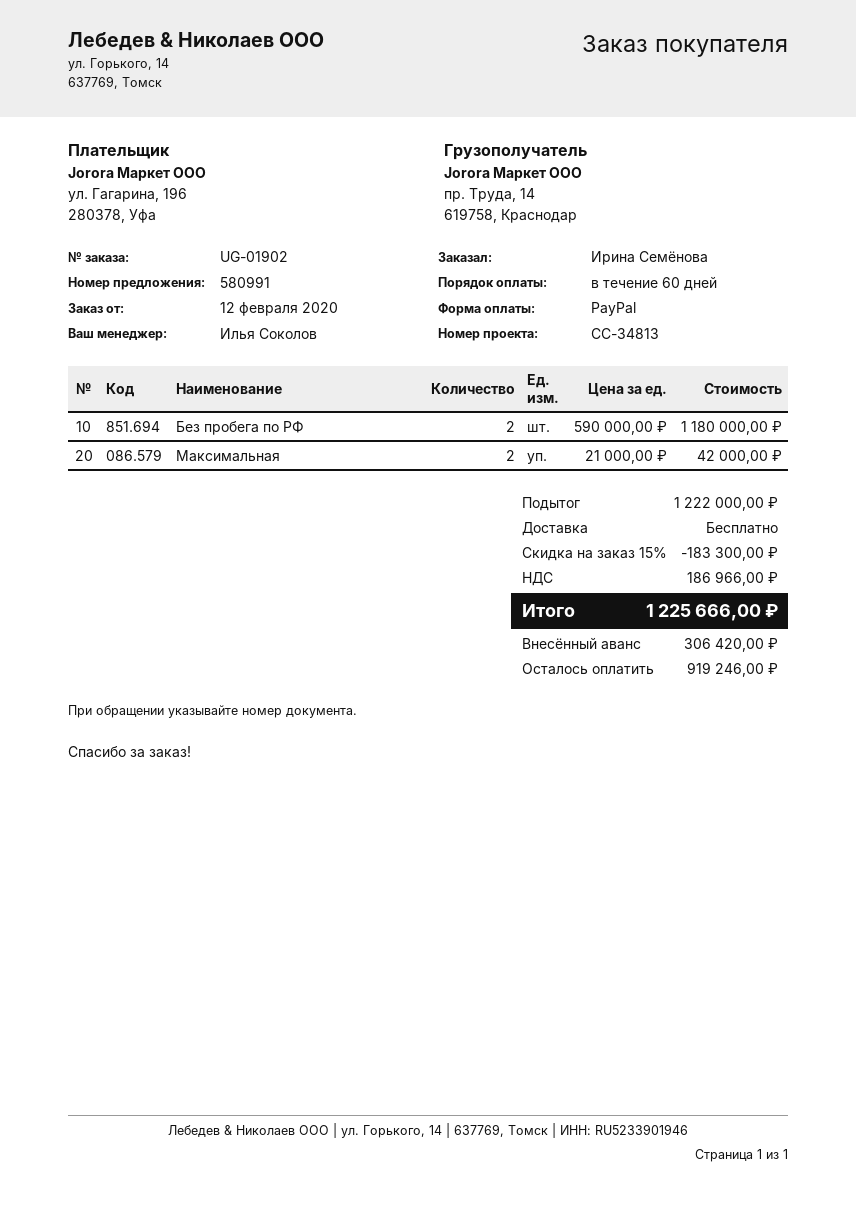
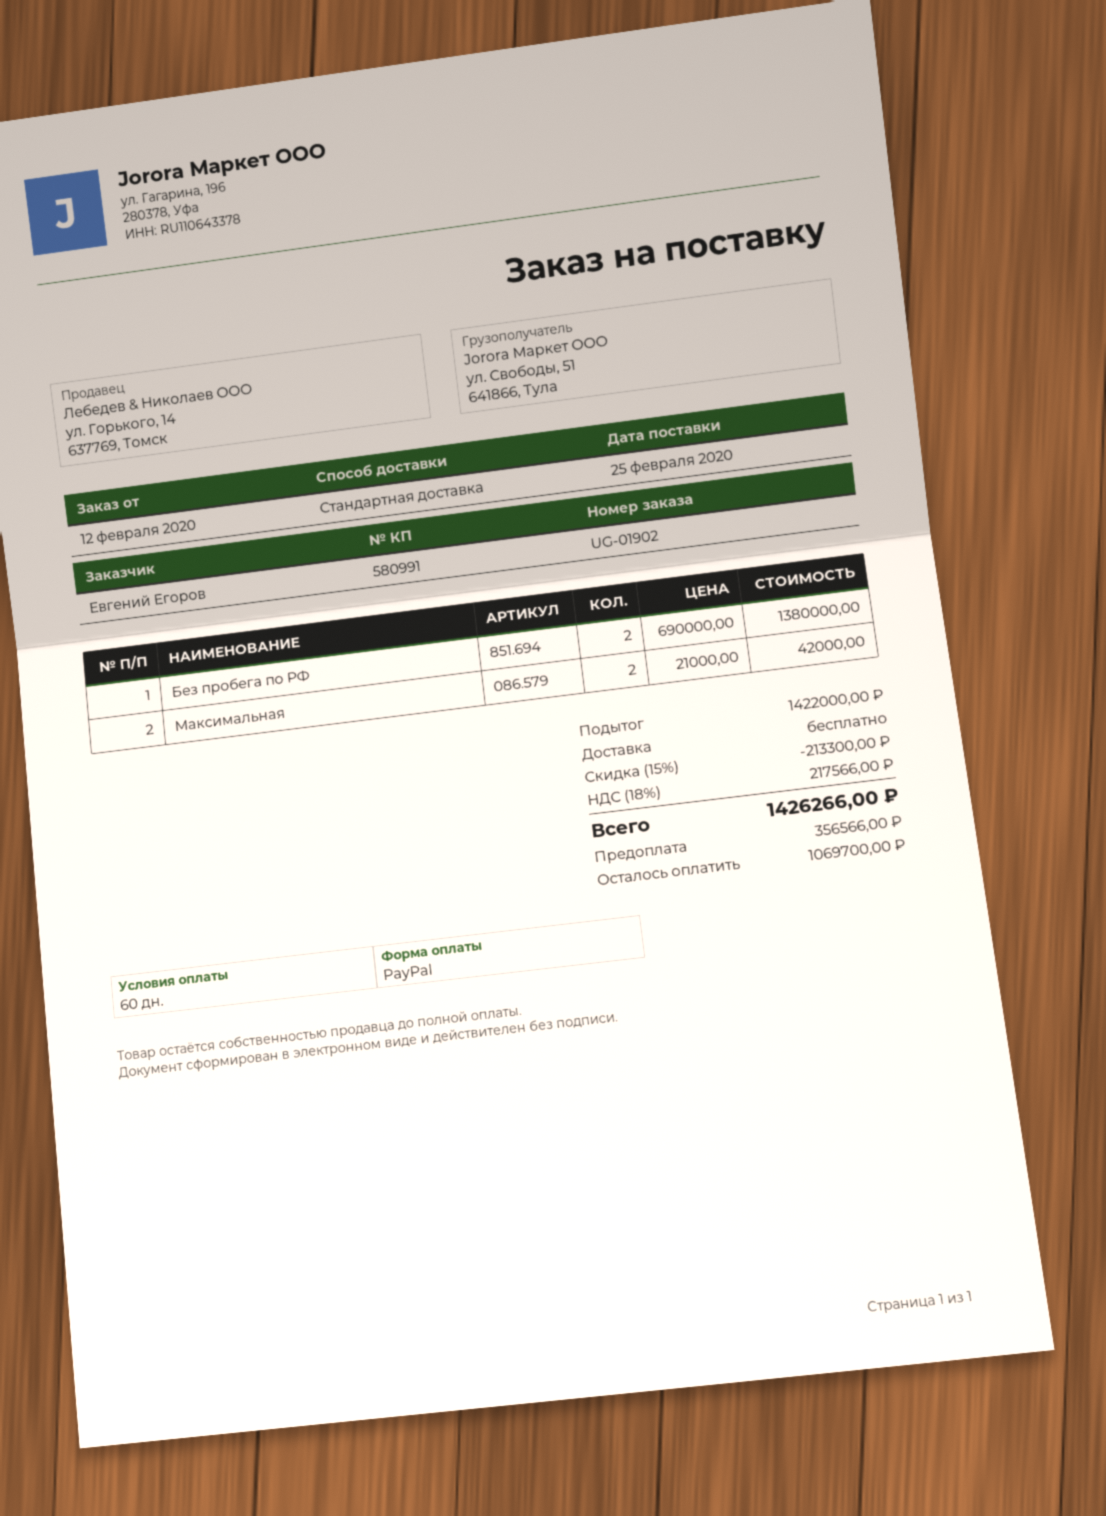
ordered by: Ирина Семёнова -> Евгений Егоров
ship to: пр. Труда, 14, 619758, Краснодар -> ул. Свободы, 51, 641866, Тула
Без пробега по РФ: 2 x 590000.00 = 1180000.00 -> 2 x 690000.00 = 1380000.00
subtotal: 1222000.00 -> 1422000.00
discount: 15% = 183300.00 -> 15% = 213300.00
tax: 186966.00 -> 217566.00
total: 1225666.00 -> 1426266.00
deposit: 306420.00 -> 356566.00
balance: 919246.00 -> 1069700.00

